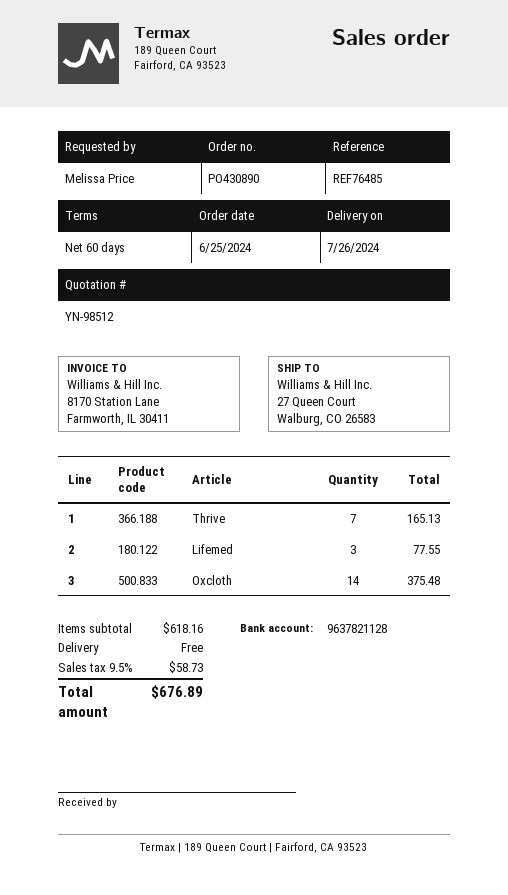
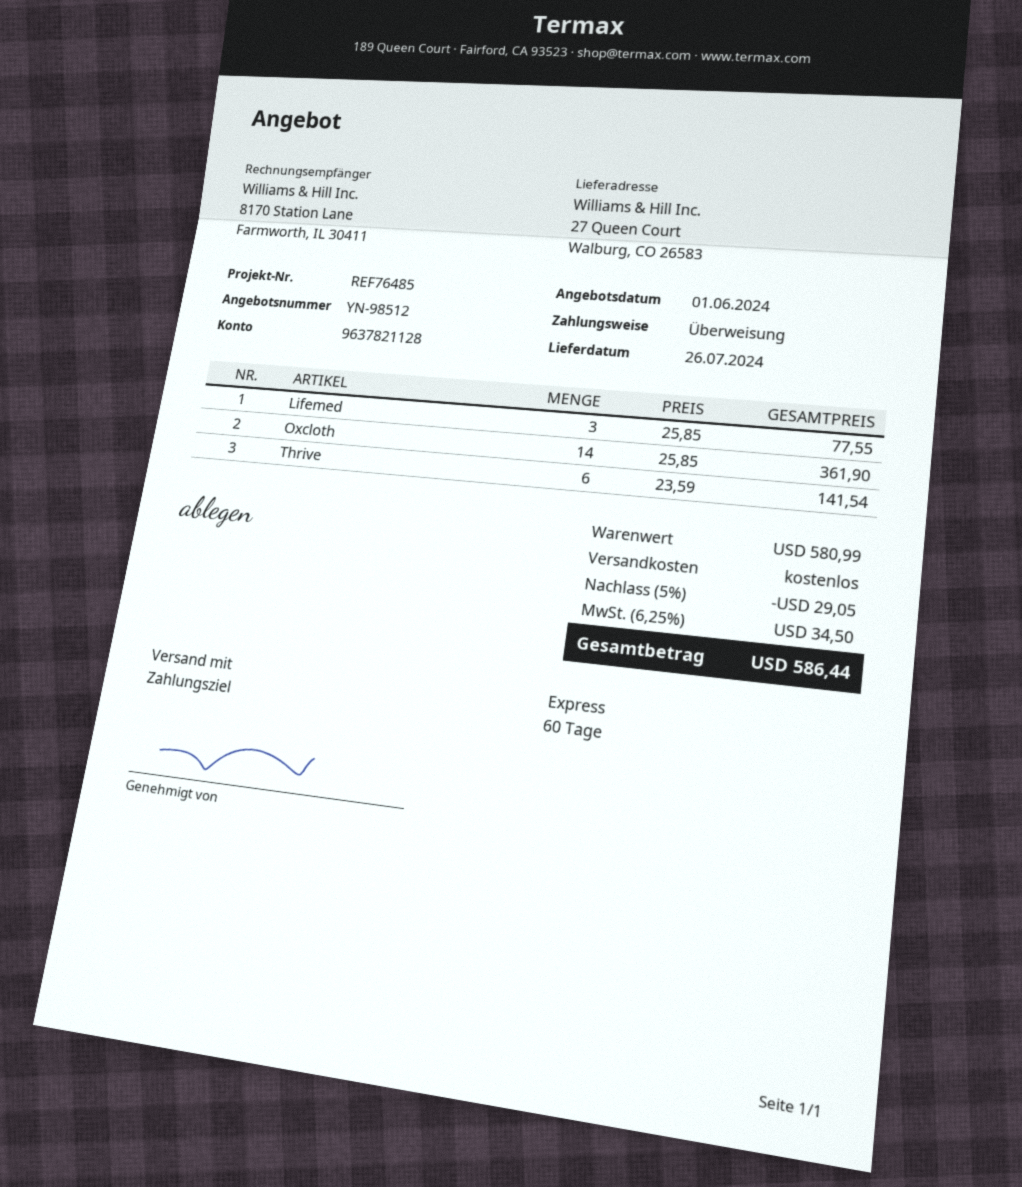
Thrive: 7 for 165.13 -> 6 for 141.54
Oxcloth: 14 for 375.48 -> 14 for 361.90
subtotal: 618.16 -> 580.99
discount: none -> 5% = 29.05
tax: 9.5% = 58.73 -> 6.25% = 34.50
total: 676.89 -> 586.44

